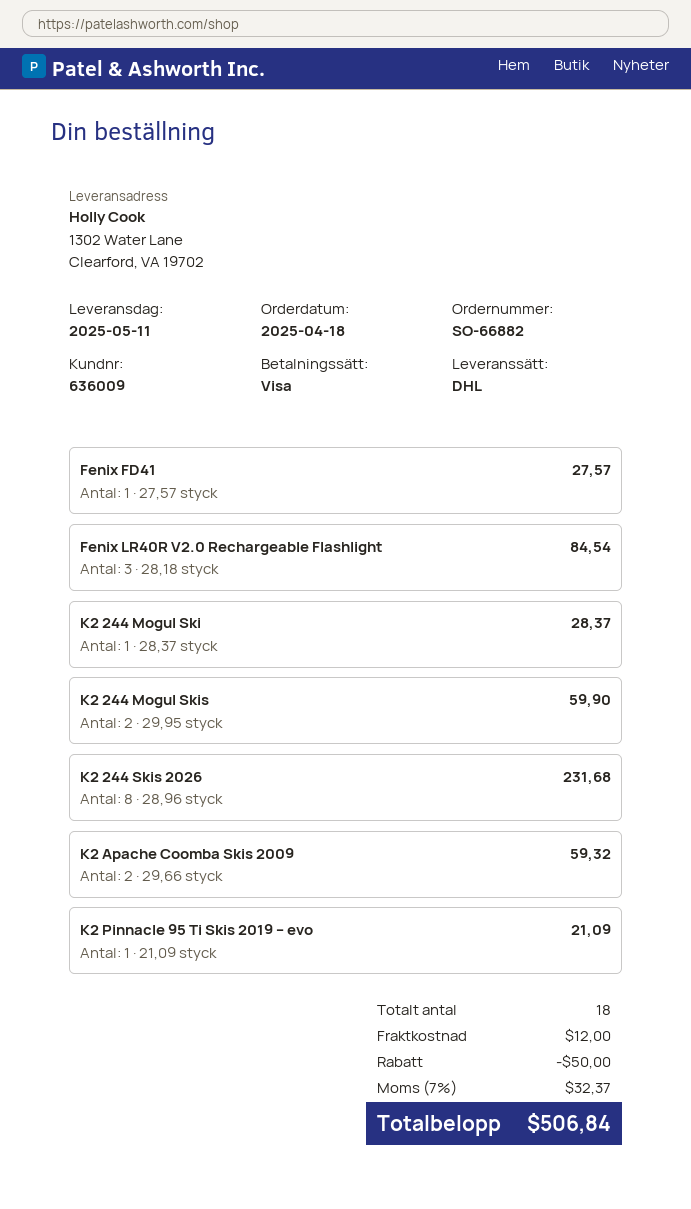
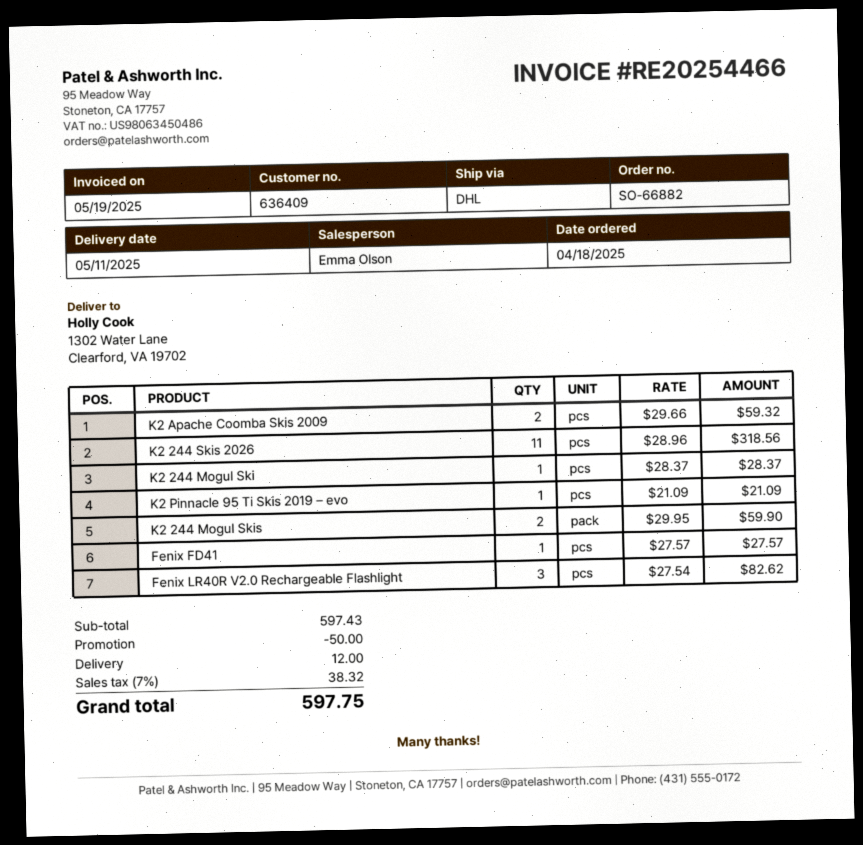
customer number: 636009 -> 636409
Fenix LR40R V2.0 Rechargeable Flashlight: 3 x 28.18 = 84.54 -> 3 x 27.54 = 82.62
K2 244 Skis 2026: 8 x 28.96 = 231.68 -> 11 x 28.96 = 318.56
tax: 7% = 32.37 -> 7% = 38.32
total: 506.84 -> 597.75

